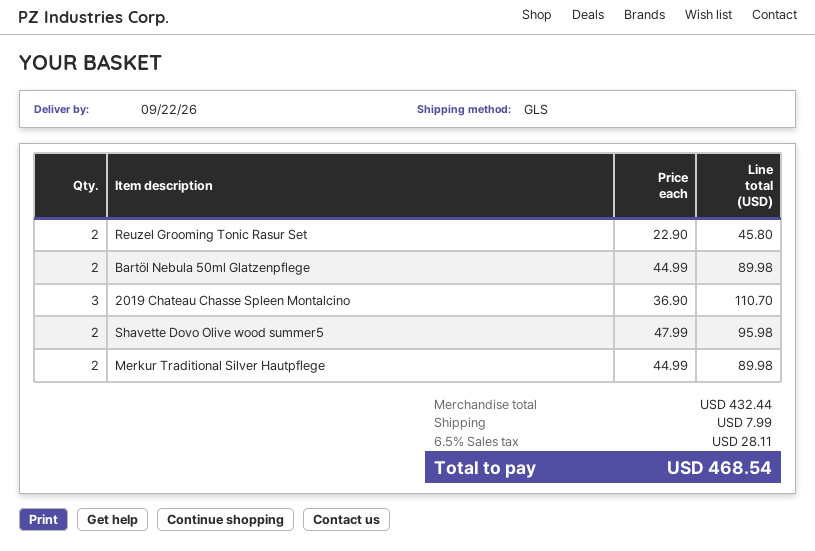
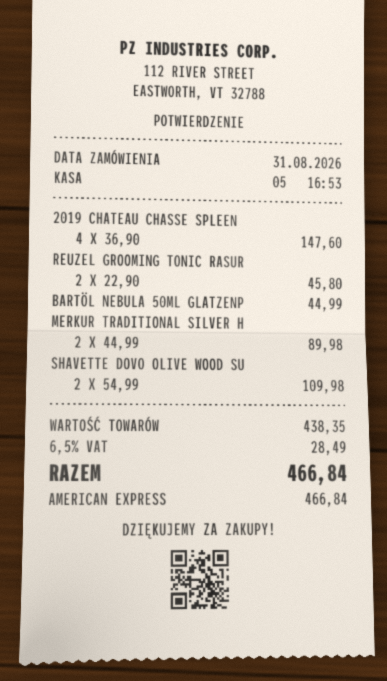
Bartöl Nebula 50ml Glatzenpflege: 2 x 44.99 = 89.98 -> 1 x 44.99 = 44.99
2019 Chateau Chasse Spleen Montalcino: 3 x 36.90 = 110.70 -> 4 x 36.90 = 147.60
Shavette Dovo Olive wood summer5: 2 x 47.99 = 95.98 -> 2 x 54.99 = 109.98
subtotal: 432.44 -> 438.35
shipping: 7.99 -> none
tax: 6.5% = 28.11 -> 6.5% = 28.49
total: 468.54 -> 466.84

